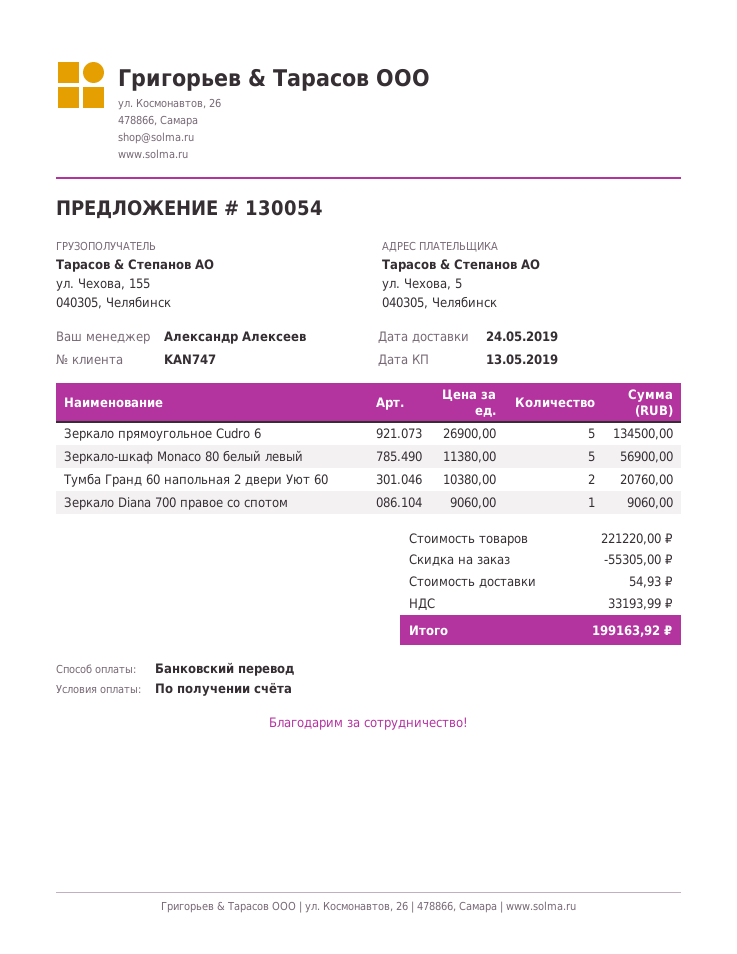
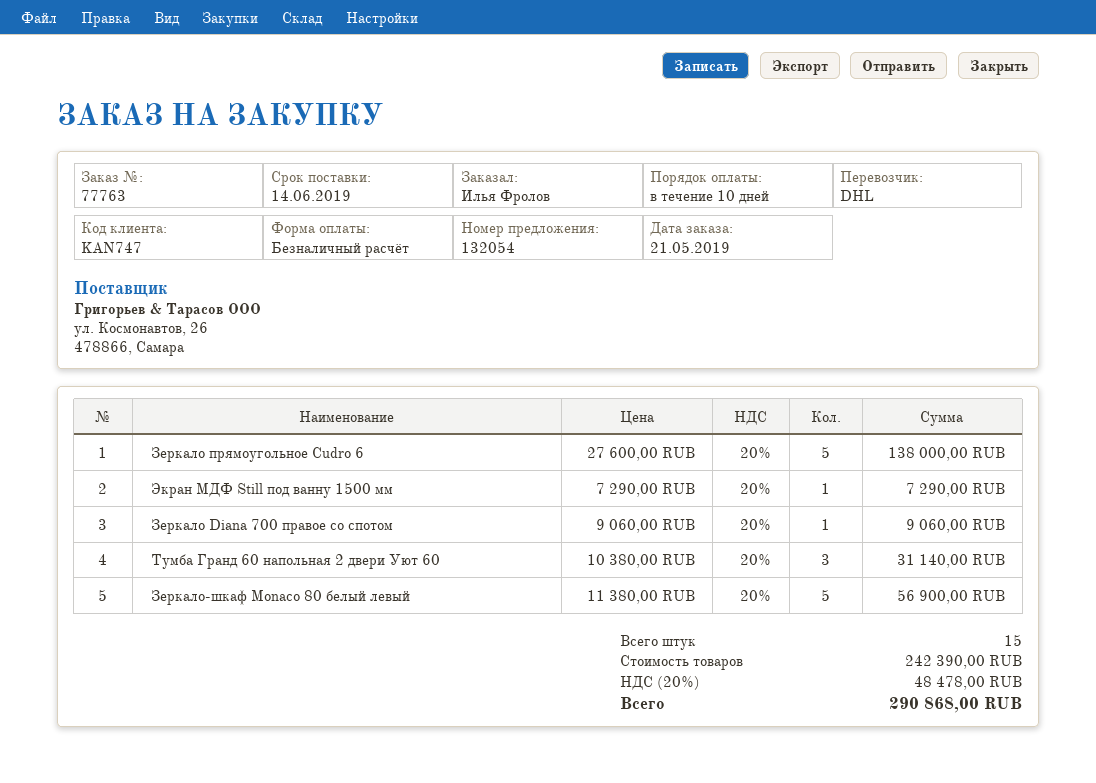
quote number: 130054 -> 132054
delivery date: 2019-05-24 -> 2019-06-14
payment terms: on receipt -> 10 days
Зеркало прямоугольное Cudro 6: 5 x 26900.00 = 134500.00 -> 5 x 27600.00 = 138000.00
Тумба Гранд 60 напольная 2 двери Уют 60: 2 x 10380.00 = 20760.00 -> 3 x 10380.00 = 31140.00
Экран МДФ Still под ванну 1500 мм: none -> 1 x 7290.00 = 7290.00
subtotal: 221220.00 -> 242390.00
discount: 55305.00 -> none
shipping: 54.93 -> none
tax: 33193.99 -> 48478.00
total: 199163.92 -> 290868.00

